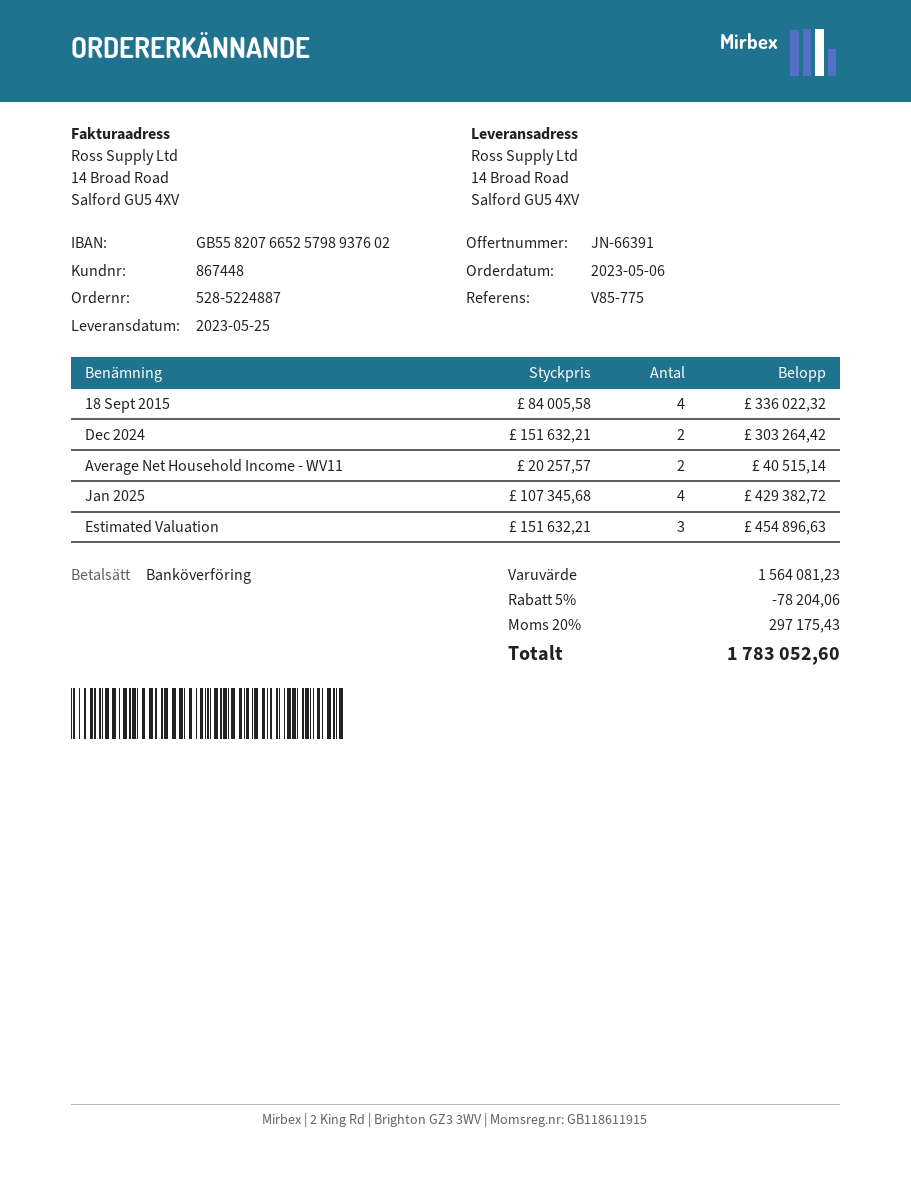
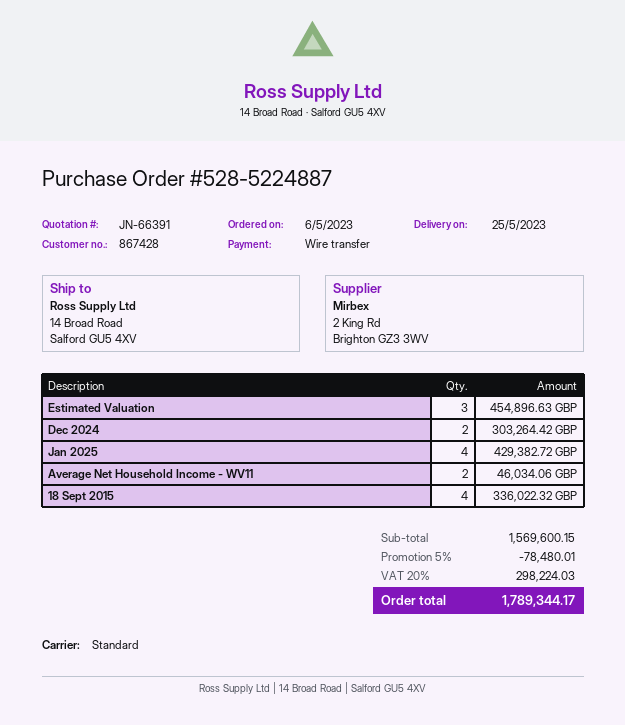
customer number: 867448 -> 867428
Average Net Household Income - WV11: 2 for 40515.14 -> 2 for 46034.06
subtotal: 1564081.23 -> 1569600.15
discount: 5% = 78204.06 -> 5% = 78480.01
tax: 20% = 297175.43 -> 20% = 298224.03
total: 1783052.60 -> 1789344.17

